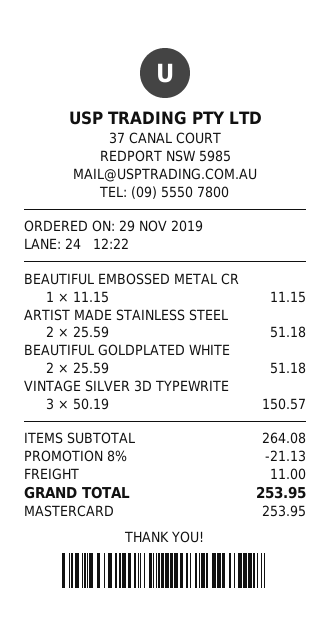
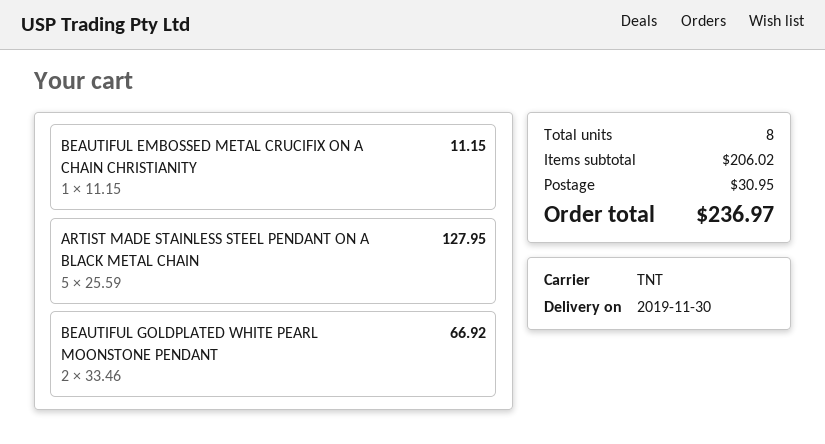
ARTIST MADE STAINLESS STEEL: 2 x 25.59 = 51.18 -> 5 x 25.59 = 127.95
BEAUTIFUL GOLDPLATED WHITE: 2 x 25.59 = 51.18 -> 2 x 33.46 = 66.92
VINTAGE SILVER 3D TYPEWRITE: 3 x 50.19 = 150.57 -> none
subtotal: 264.08 -> 206.02
discount: 8% = 21.13 -> none
shipping: 11.00 -> 30.95
total: 253.95 -> 236.97

